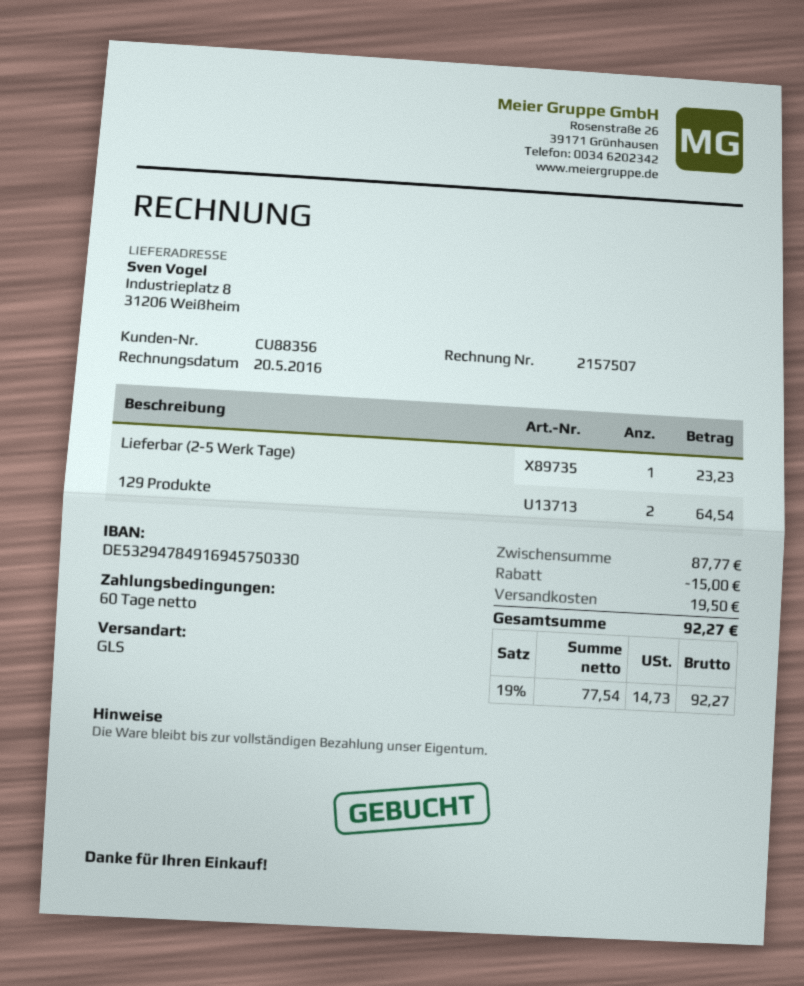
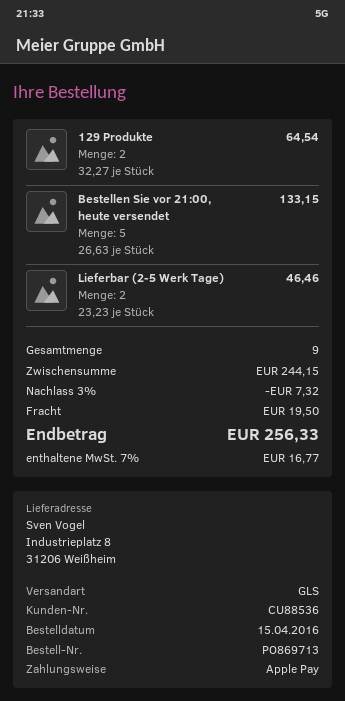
customer number: CU88356 -> CU88536
Lieferbar (2-5 Werk Tage): 1 for 23.23 -> 2 for 46.46
Bestellen Sie vor 21:00, heute versendet: none -> 5 for 133.15
subtotal: 87.77 -> 244.15
discount: 15.00 -> 7.32
tax: 19% = 14.73 -> 7% = 16.77
total: 92.27 -> 256.33

